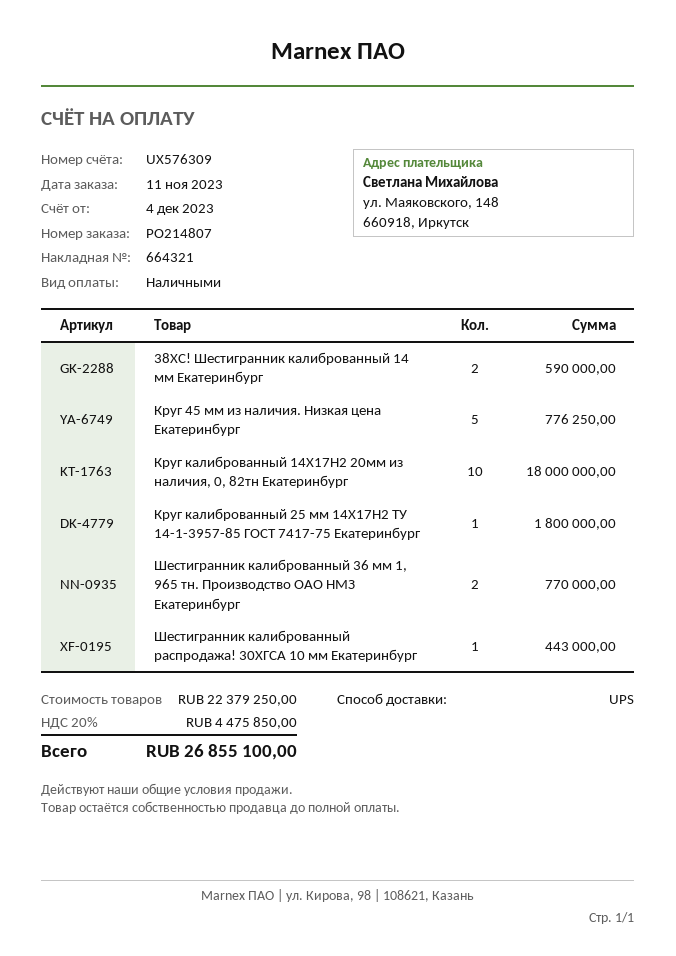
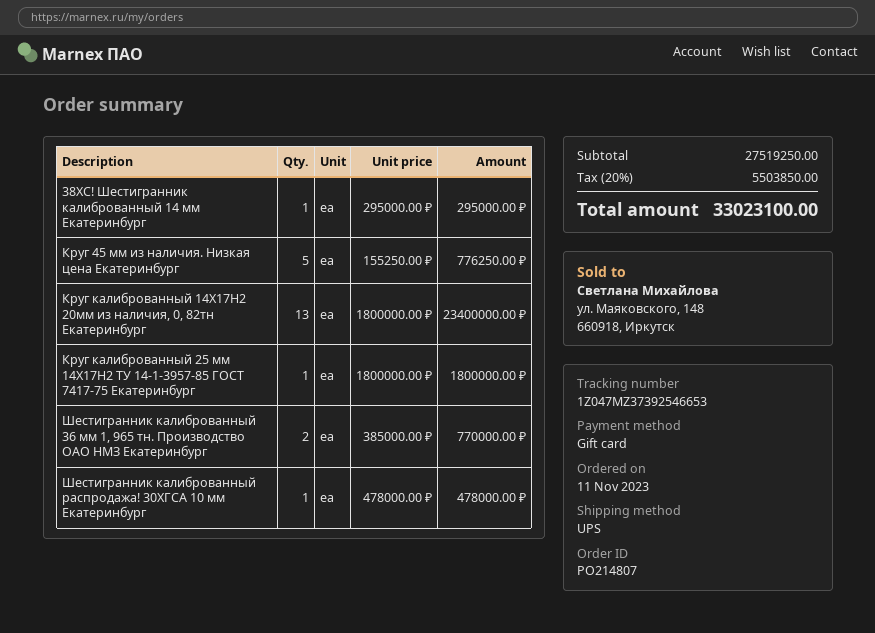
payment method: cash -> gift card
38ХС! Шестигранник калиброванный 14 мм Екатеринбург: 2 for 590000.00 -> 1 for 295000.00
Круг калиброванный 14Х17Н2 20мм из наличия, 0, 82тн Екатеринбург: 10 for 18000000.00 -> 13 for 23400000.00
Шестигранник калиброванный распродажа! 30ХГСА 10 мм Екатеринбург: 1 for 443000.00 -> 1 for 478000.00
subtotal: 22379250.00 -> 27519250.00
tax: 20% = 4475850.00 -> 20% = 5503850.00
total: 26855100.00 -> 33023100.00

